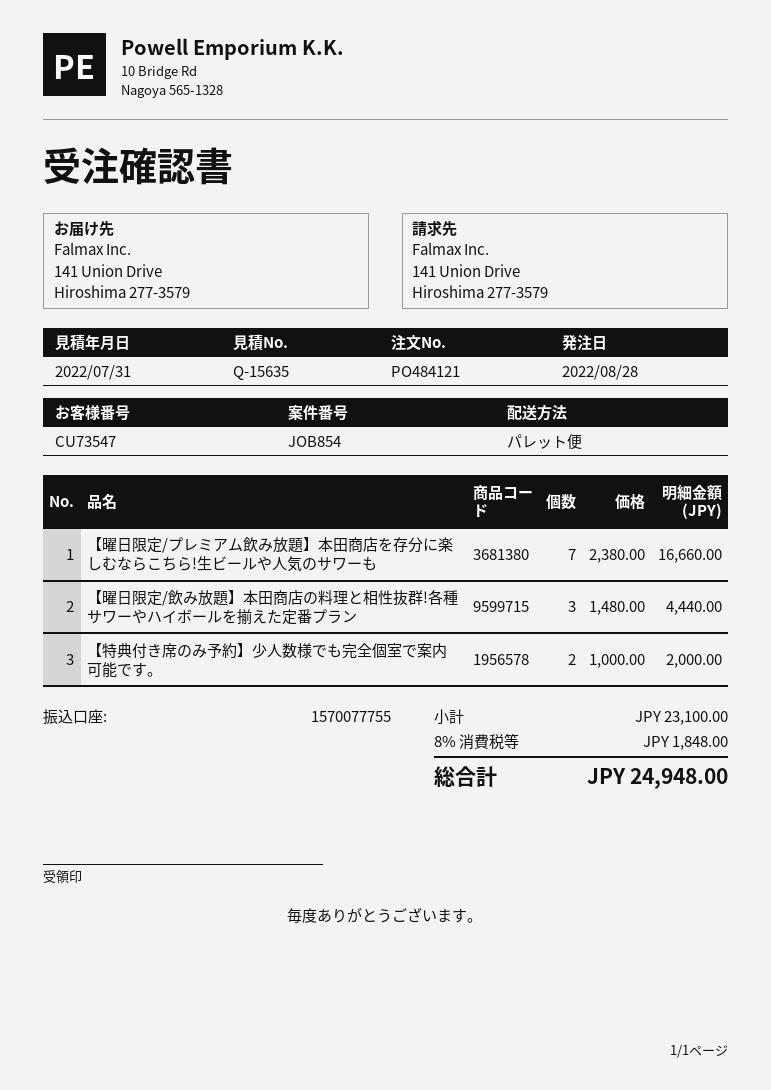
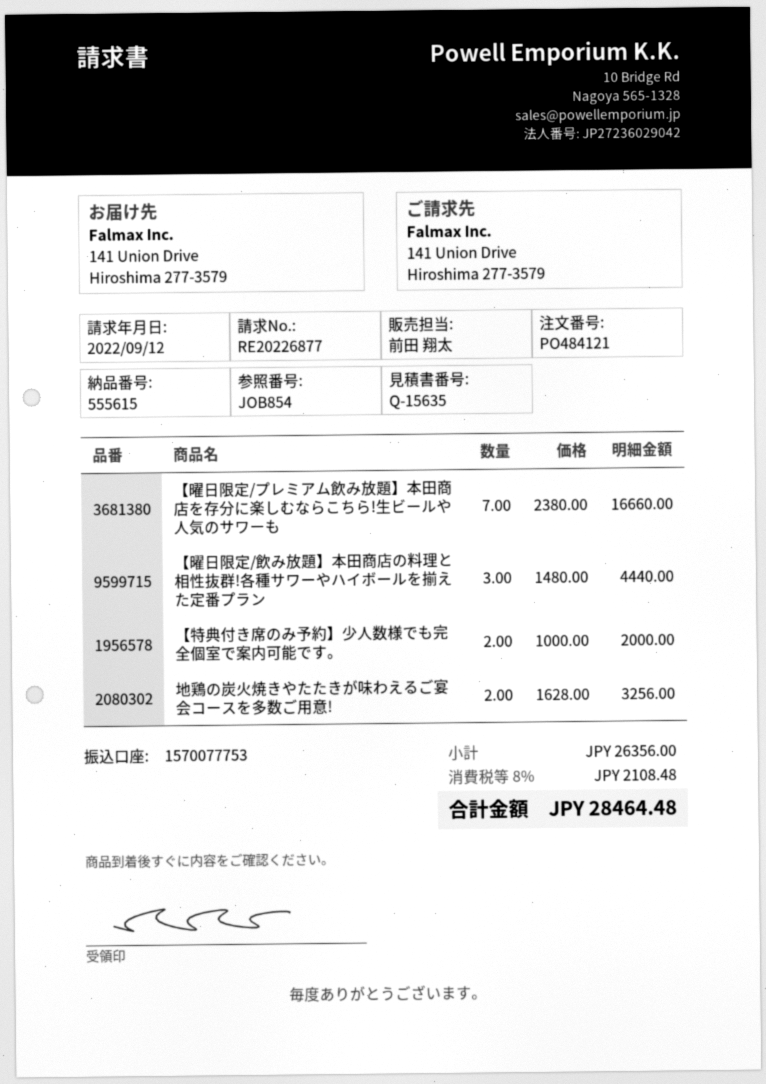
bank account: 1570077755 -> 1570077753
地鶏の炭火焼きやたたきが味わえるご宴会コースを多数ご用意!: none -> 2 x 1628.00 = 3256.00
subtotal: 23100.00 -> 26356.00
tax: 8% = 1848.00 -> 8% = 2108.48
total: 24948.00 -> 28464.48

